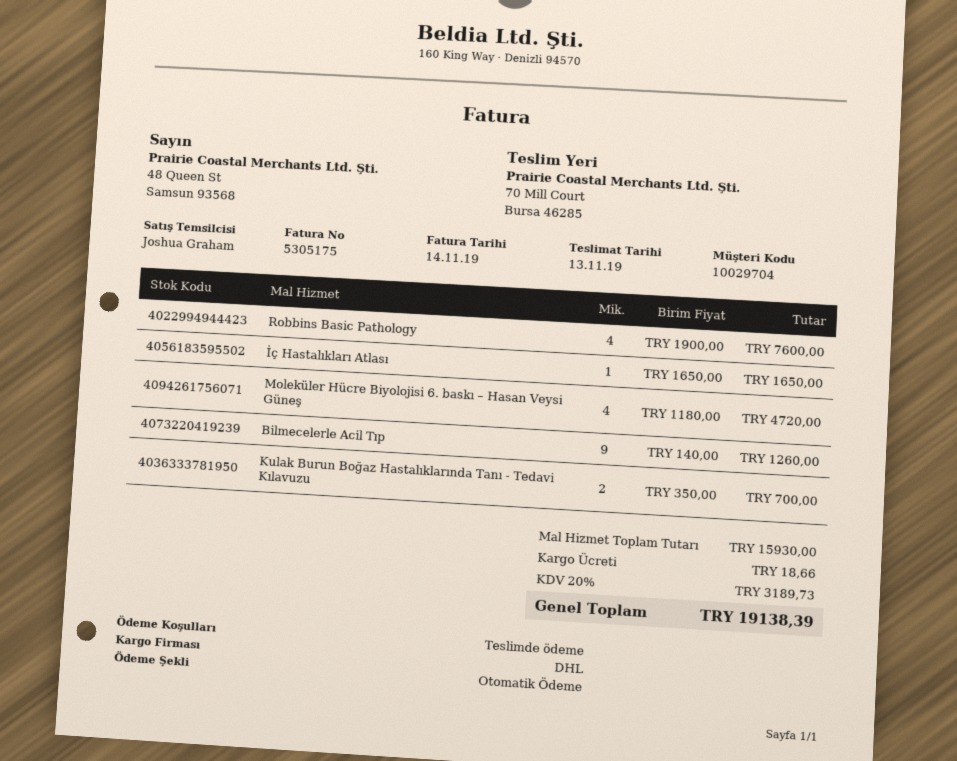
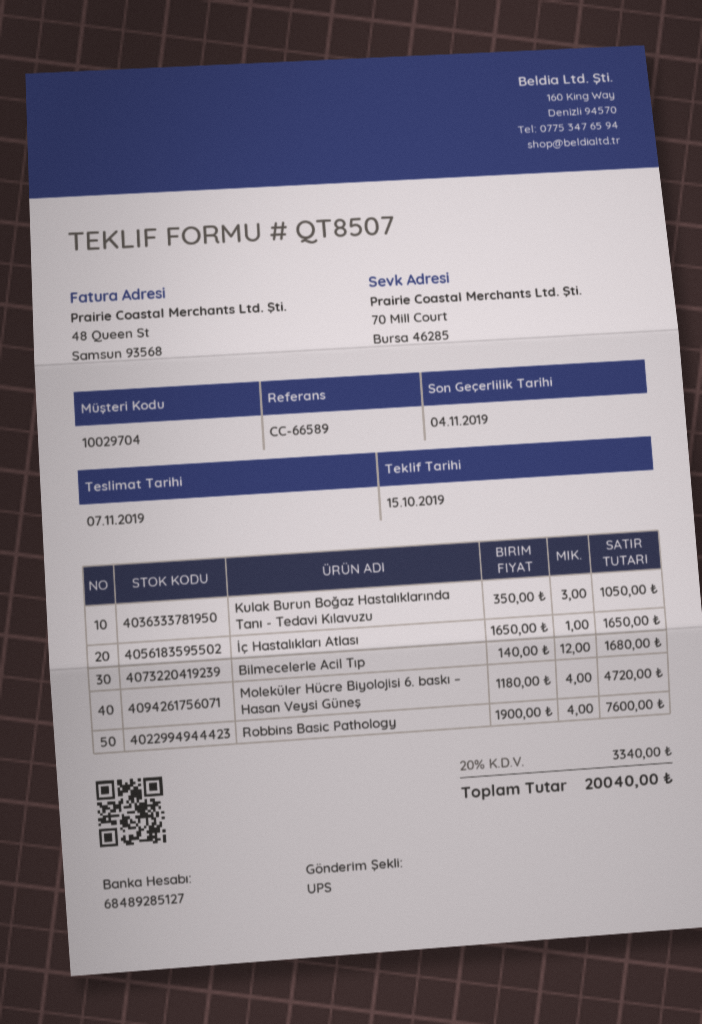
delivery date: 2019-11-13 -> 2019-11-07
shipping method: DHL -> UPS
Bilmecelerle Acil Tıp: 9 x 140.00 = 1260.00 -> 12 x 140.00 = 1680.00
Kulak Burun Boğaz Hastalıklarında Tanı - Tedavi Kılavuzu: 2 x 350.00 = 700.00 -> 3 x 350.00 = 1050.00
shipping: 18.66 -> none
tax: 20% = 3189.73 -> 20% = 3340.00
total: 19138.39 -> 20040.00

